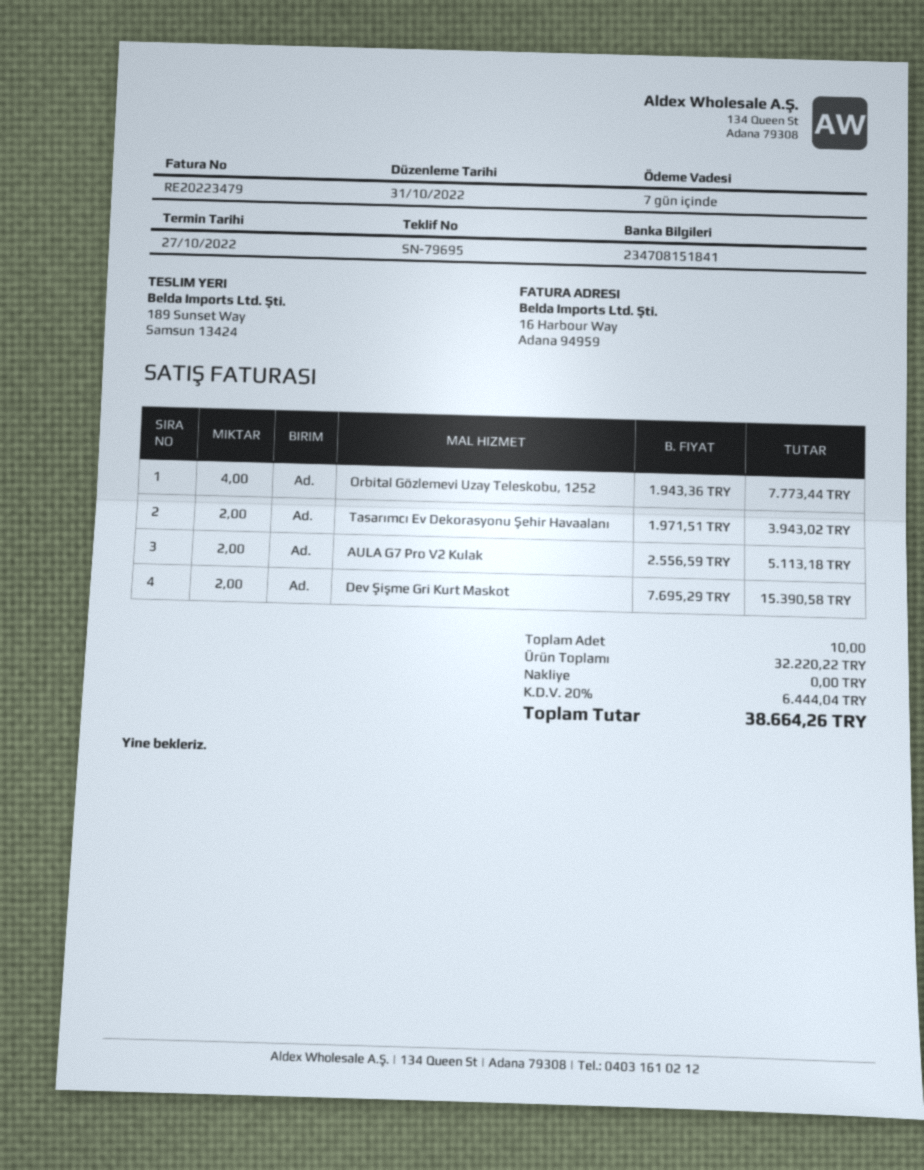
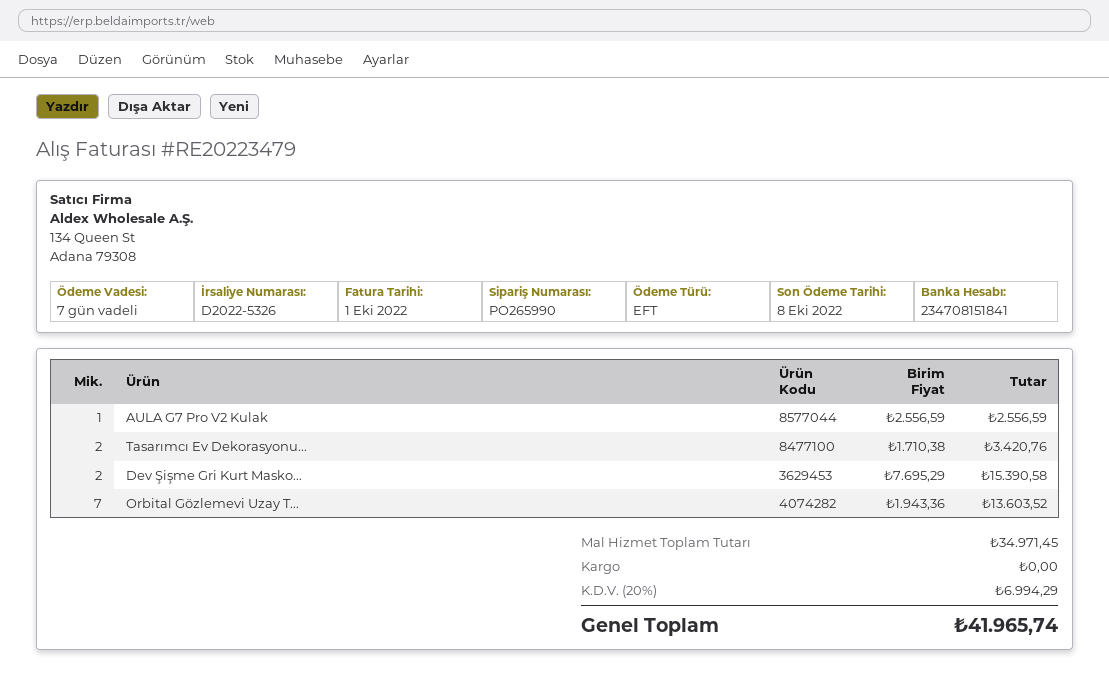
invoice date: 2022-10-31 -> 2022-10-01
Orbital Gözlemevi Uzay Teleskobu, 1252: 4 x 1943.36 = 7773.44 -> 7 x 1943.36 = 13603.52
Tasarımcı Ev Dekorasyonu Şehir Havaalanı: 2 x 1971.51 = 3943.02 -> 2 x 1710.38 = 3420.76
AULA G7 Pro V2 Kulak: 2 x 2556.59 = 5113.18 -> 1 x 2556.59 = 2556.59
subtotal: 32220.22 -> 34971.45
tax: 20% = 6444.04 -> 20% = 6994.29
total: 38664.26 -> 41965.74

